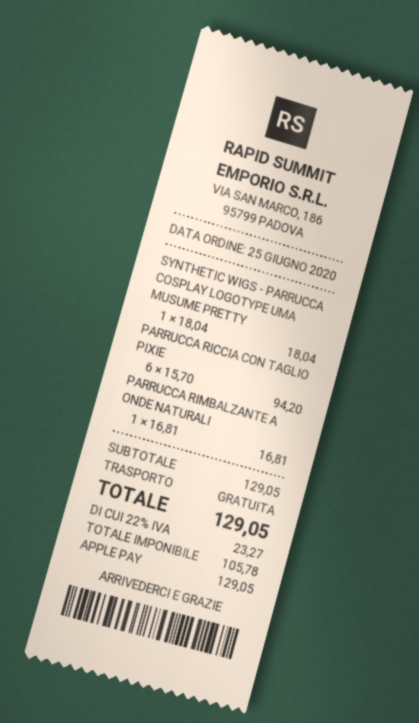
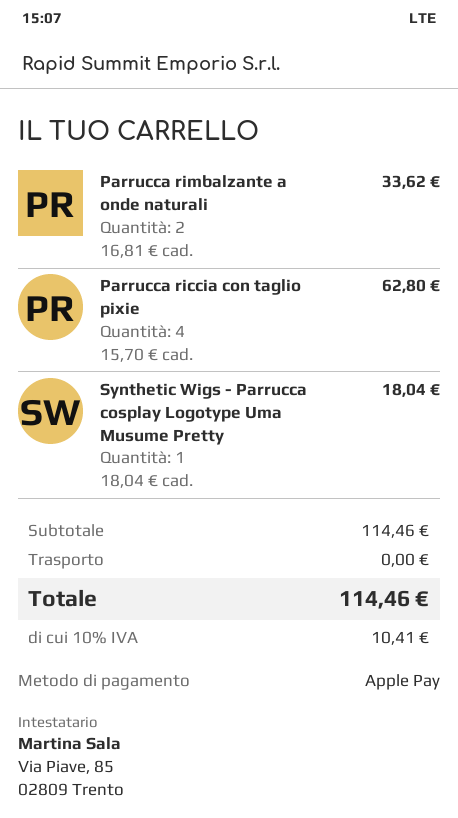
PARRUCCA RICCIA CON TAGLIO PIXIE: 6 x 15.70 = 94.20 -> 4 x 15.70 = 62.80
PARRUCCA RIMBALZANTE A ONDE NATURALI: 1 x 16.81 = 16.81 -> 2 x 16.81 = 33.62
subtotal: 129.05 -> 114.46
tax: 22% = 23.27 -> 10% = 10.41
total: 129.05 -> 114.46

